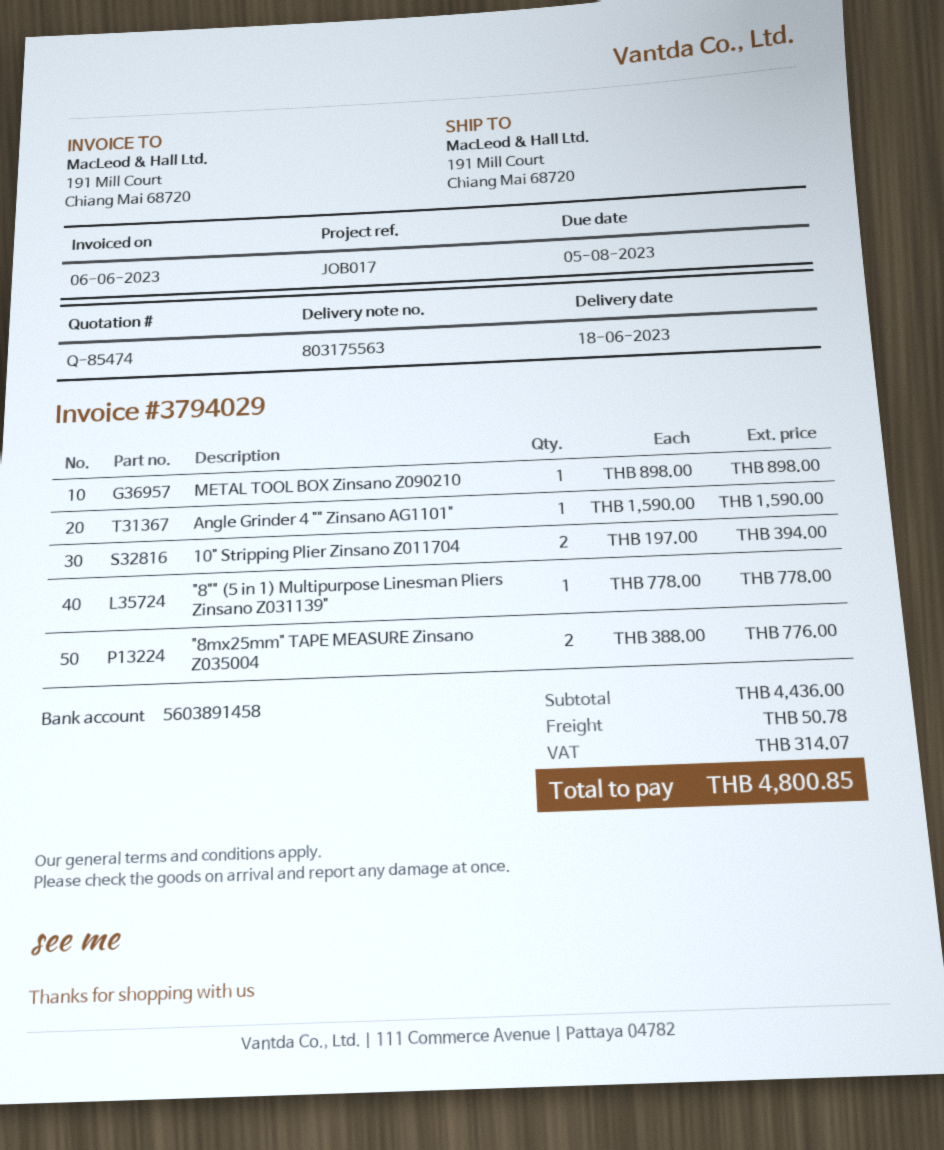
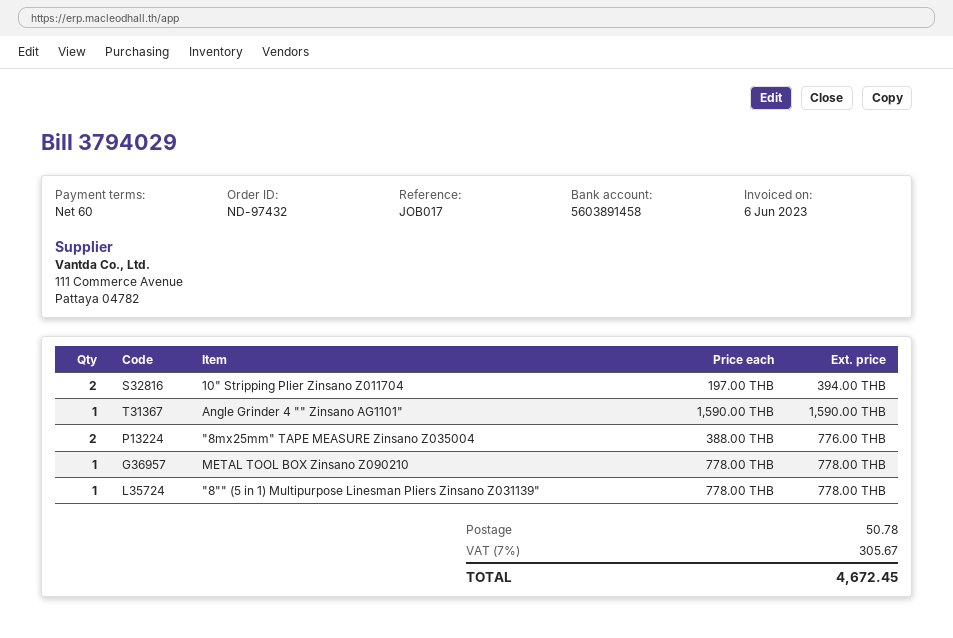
METAL TOOL BOX Zinsano Z090210: 1 x 898.00 = 898.00 -> 1 x 778.00 = 778.00
tax: 314.07 -> 305.67
total: 4800.85 -> 4672.45

